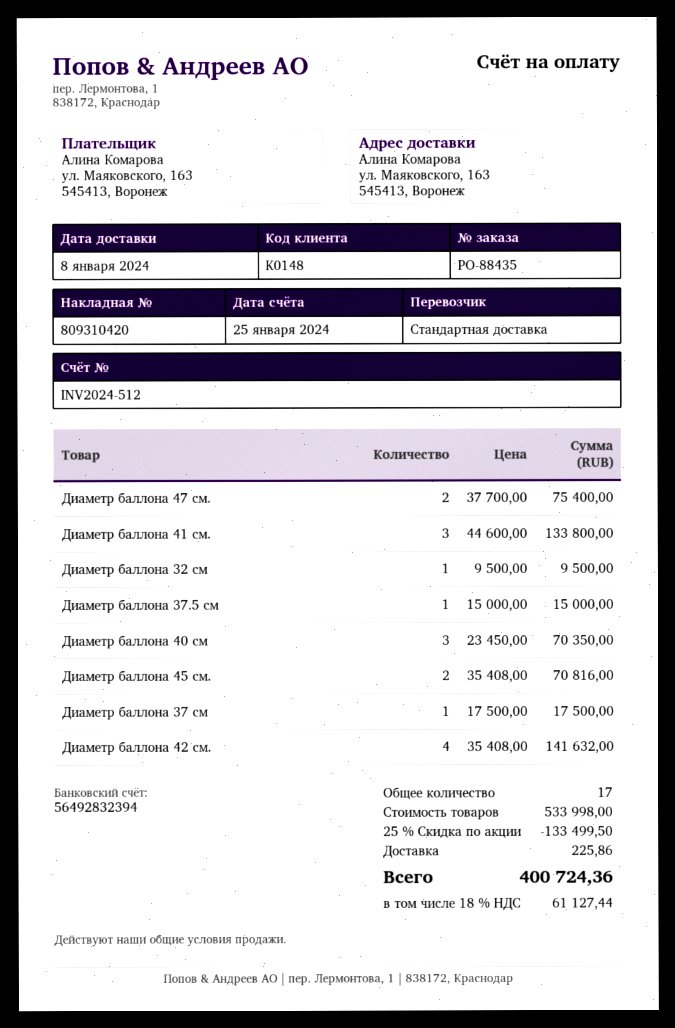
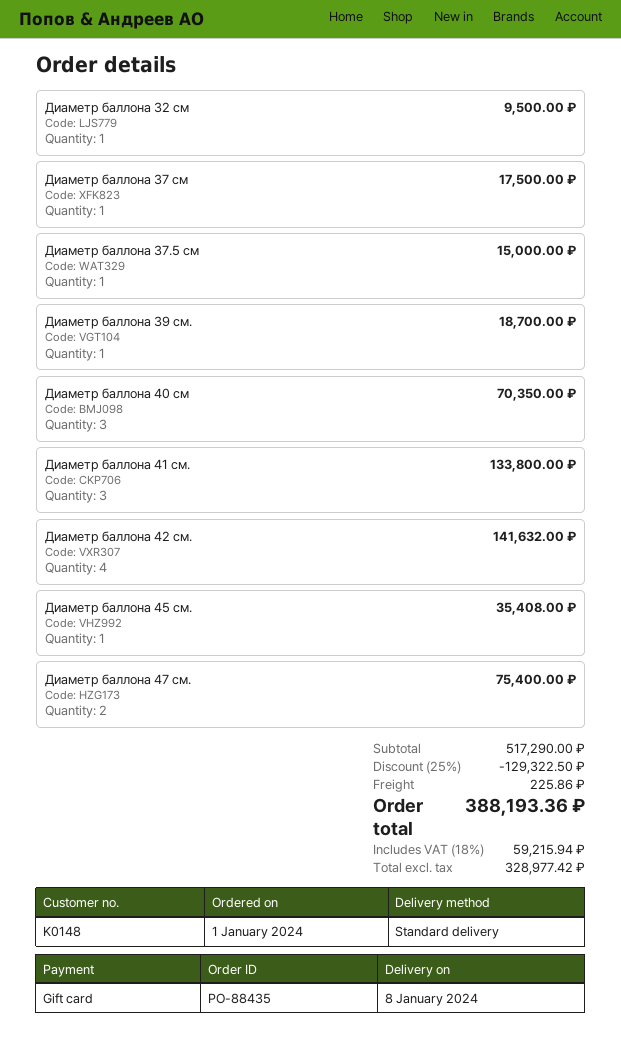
Диаметр баллона 45 см.: 2 for 70816.00 -> 1 for 35408.00
Диаметр баллона 39 см.: none -> 1 for 18700.00
subtotal: 533998.00 -> 517290.00
discount: 25% = 133499.50 -> 25% = 129322.50
tax: 18% = 61127.44 -> 18% = 59215.94
total: 400724.36 -> 388193.36

